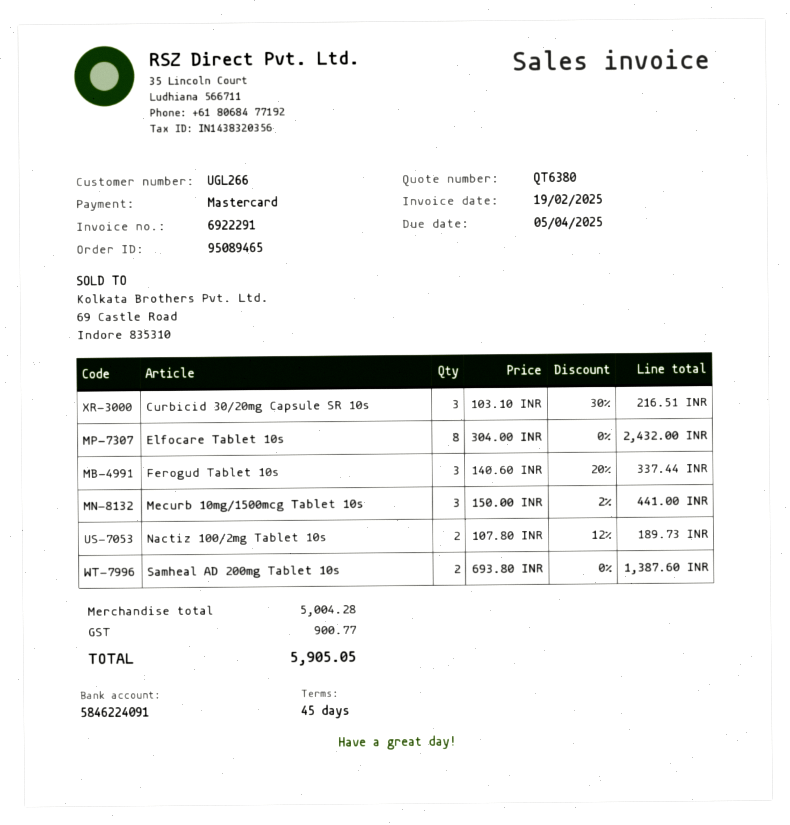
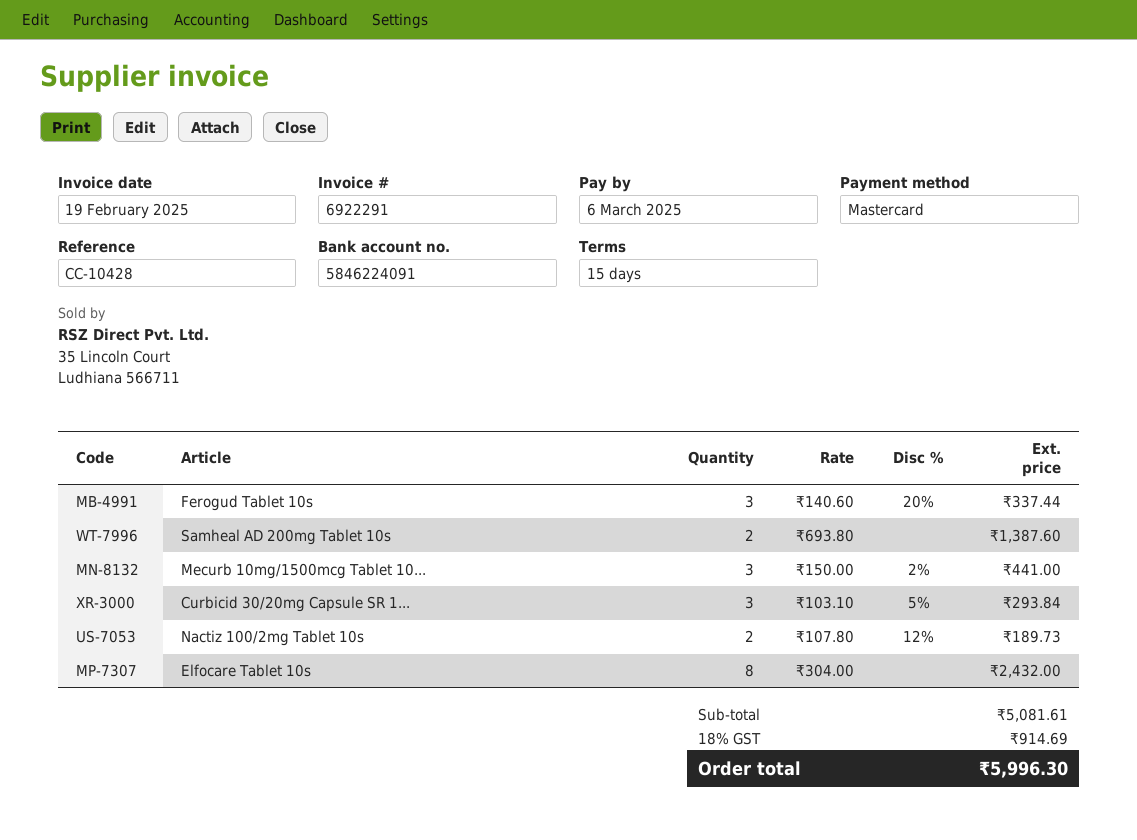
payment terms: 45 days -> 15 days
due date: 2025-04-05 -> 2025-03-06
Curbicid 30/20mg Capsule SR 10s: 3 x 103.10 - 30% = 216.51 -> 3 x 103.10 - 5% = 293.84
subtotal: 5004.28 -> 5081.61
tax: 900.77 -> 914.69
total: 5905.05 -> 5996.30

